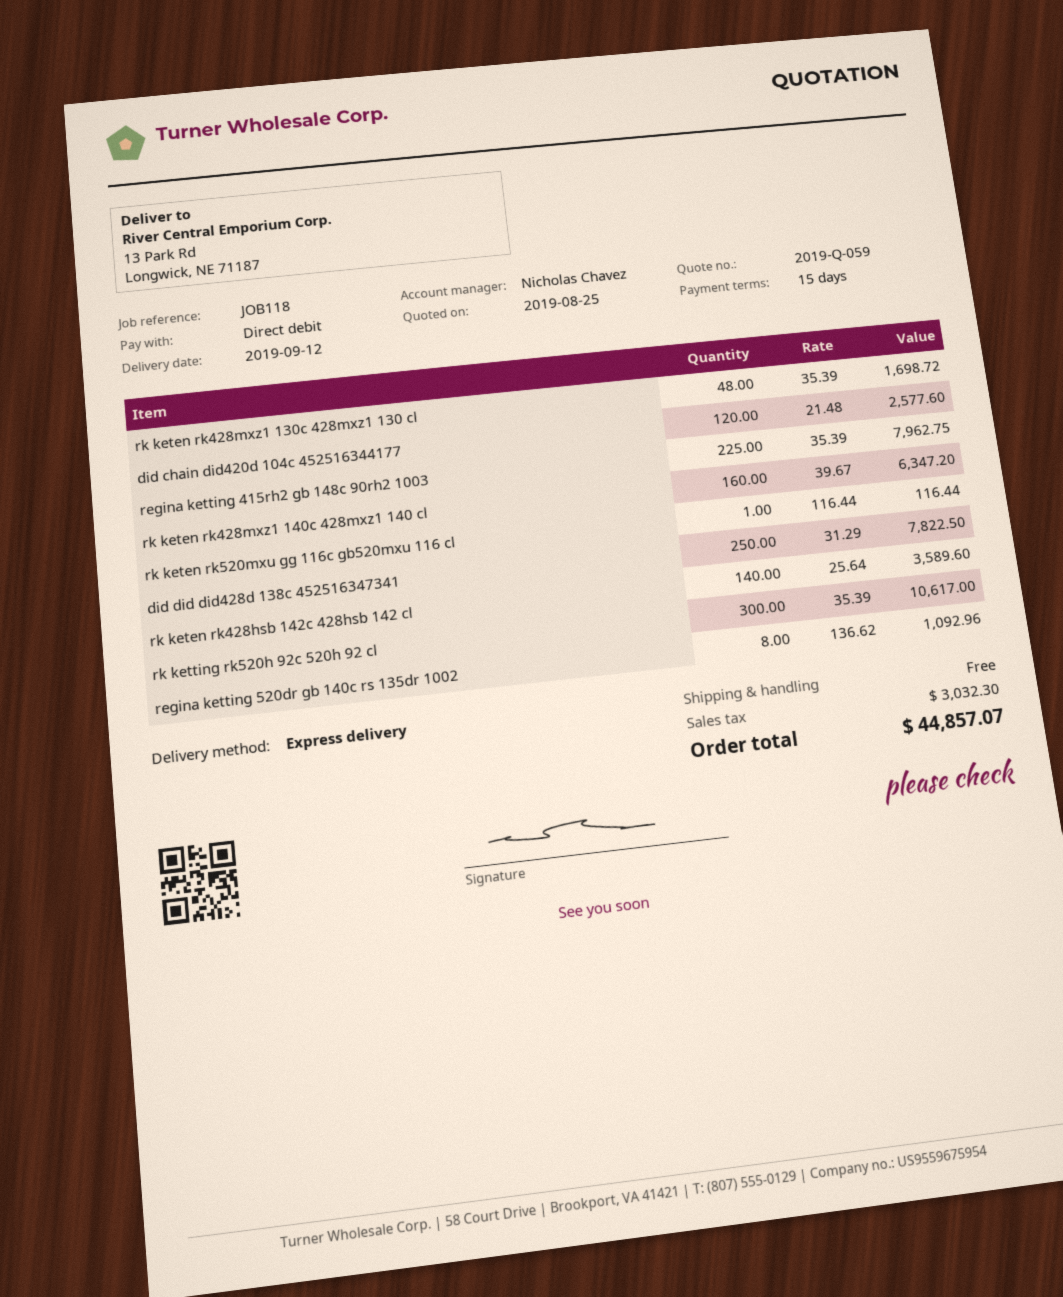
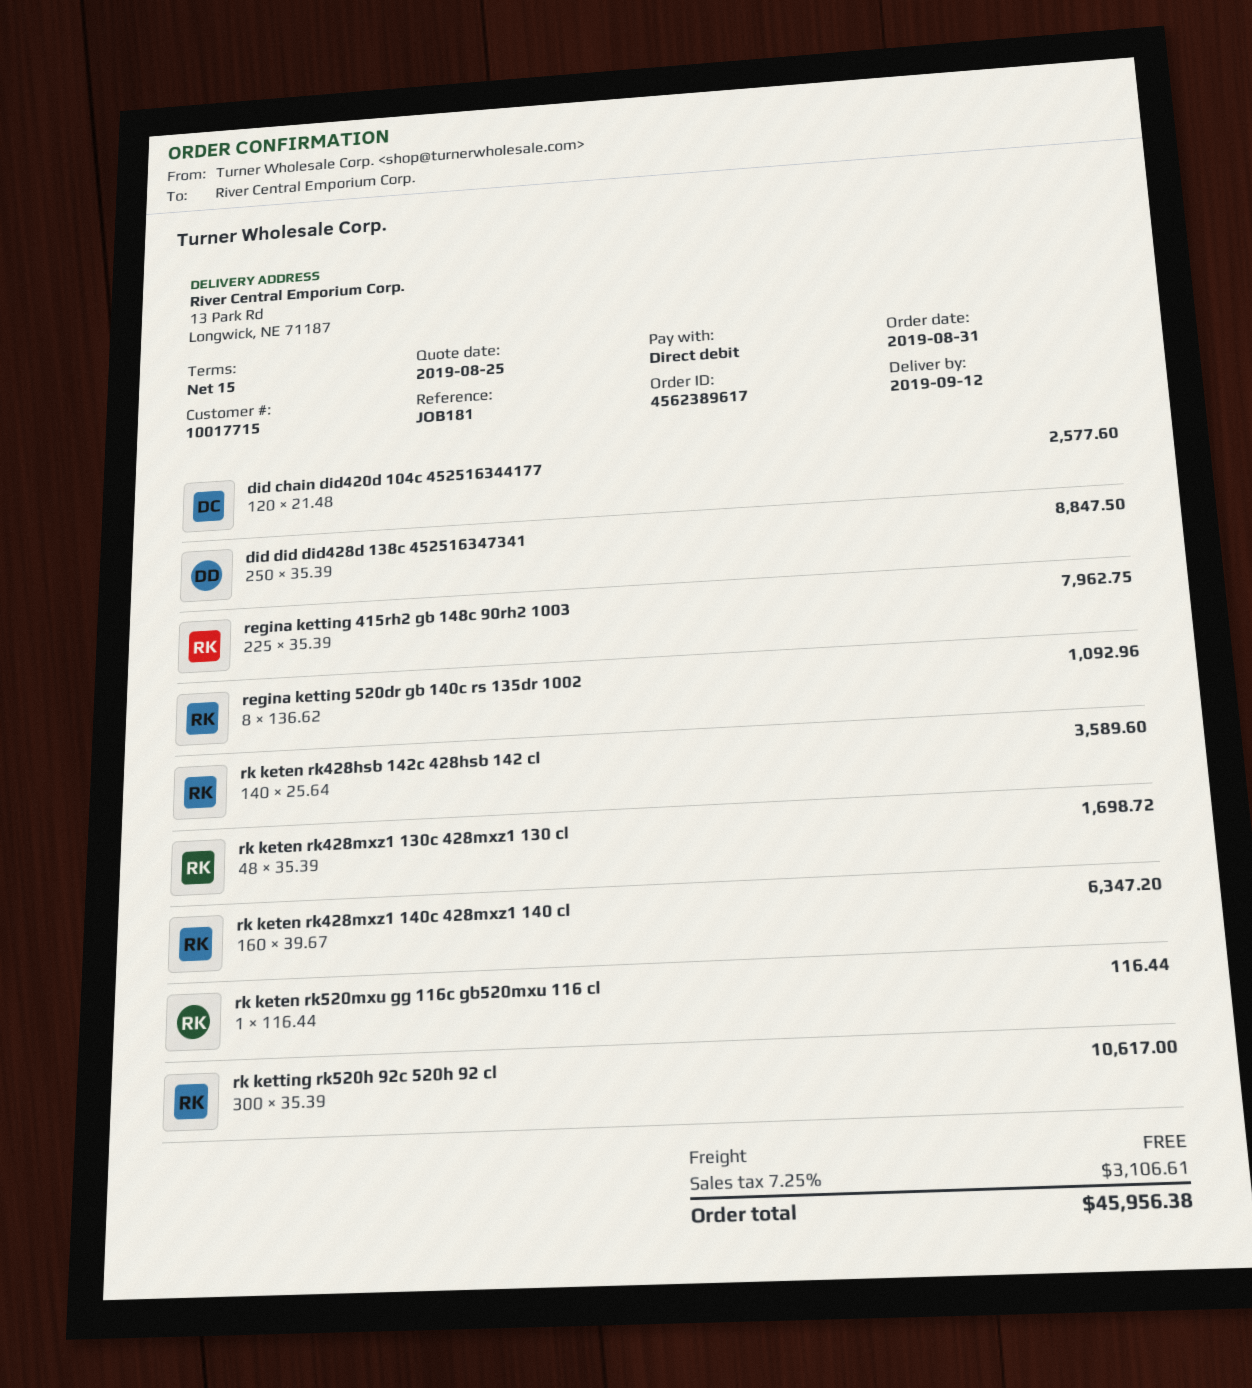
reference: JOB118 -> JOB181
did did did428d 138c 452516347341: 250 x 31.29 = 7822.50 -> 250 x 35.39 = 8847.50
tax: 3032.30 -> 3106.61
total: 44857.07 -> 45956.38

